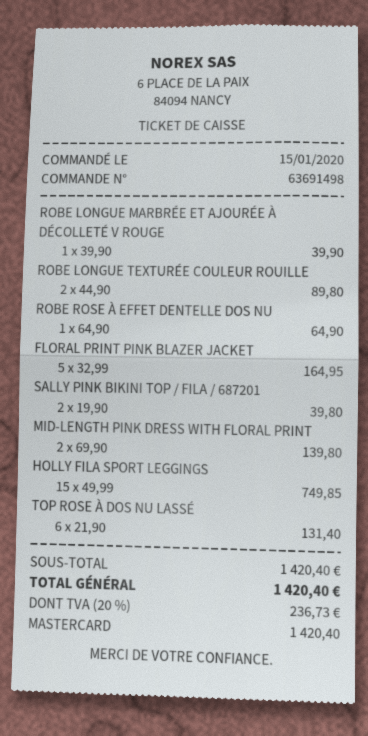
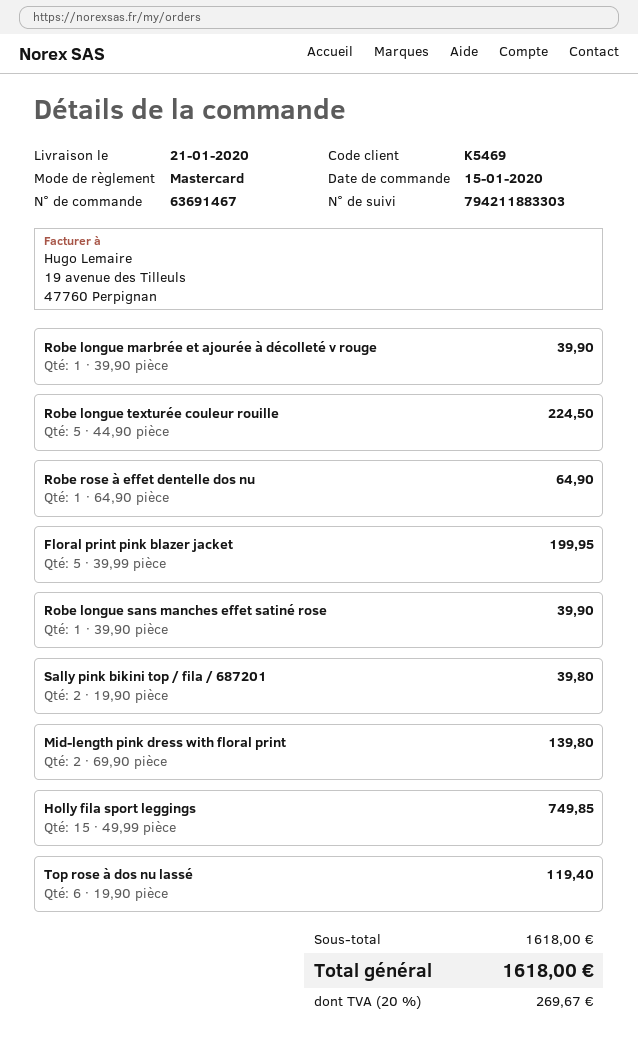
order number: 63691498 -> 63691467
ROBE LONGUE TEXTURÉE COULEUR ROUILLE: 2 x 44.90 = 89.80 -> 5 x 44.90 = 224.50
FLORAL PRINT PINK BLAZER JACKET: 5 x 32.99 = 164.95 -> 5 x 39.99 = 199.95
TOP ROSE À DOS NU LASSÉ: 6 x 21.90 = 131.40 -> 6 x 19.90 = 119.40
Robe longue sans manches effet satiné rose: none -> 1 x 39.90 = 39.90
subtotal: 1420.40 -> 1618.00
tax: 20% = 236.73 -> 20% = 269.67
total: 1420.40 -> 1618.00

